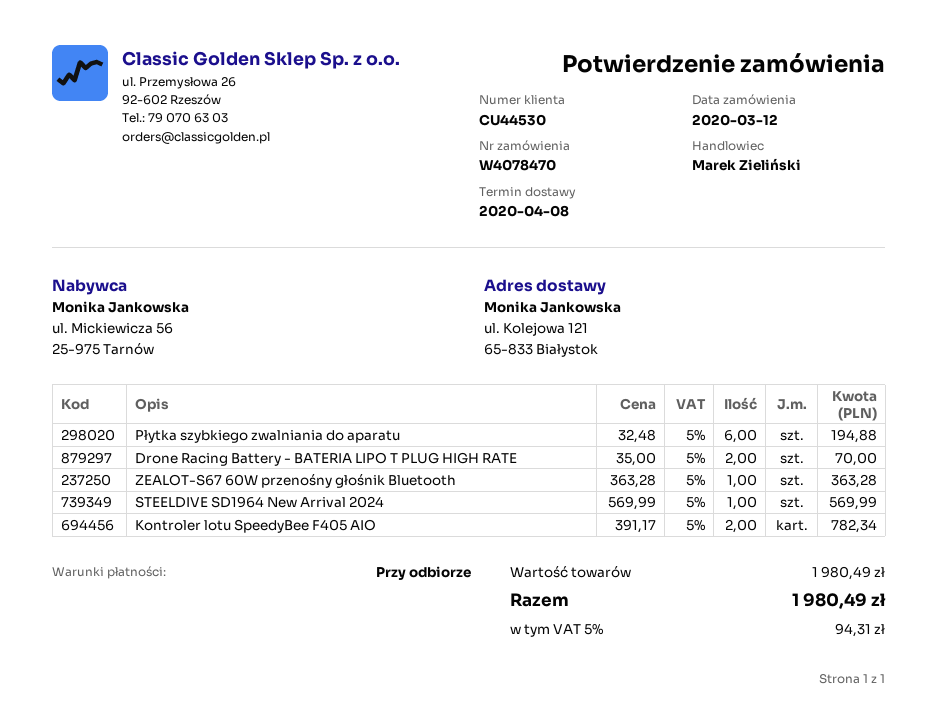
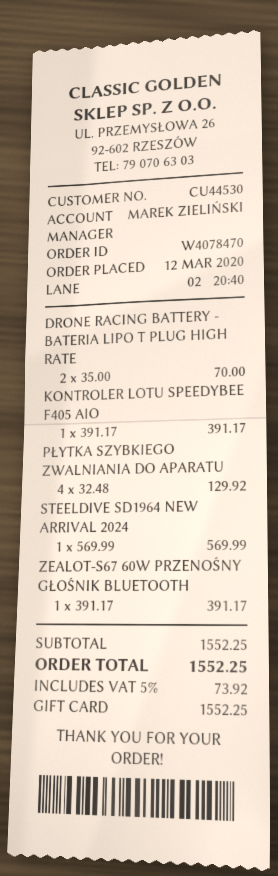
Płytka szybkiego zwalniania do aparatu: 6 x 32.48 = 194.88 -> 4 x 32.48 = 129.92
ZEALOT-S67 60W przenośny głośnik Bluetooth: 1 x 363.28 = 363.28 -> 1 x 391.17 = 391.17
Kontroler lotu SpeedyBee F405 AIO: 2 x 391.17 = 782.34 -> 1 x 391.17 = 391.17
subtotal: 1980.49 -> 1552.25
tax: 5% = 94.31 -> 5% = 73.92
total: 1980.49 -> 1552.25

